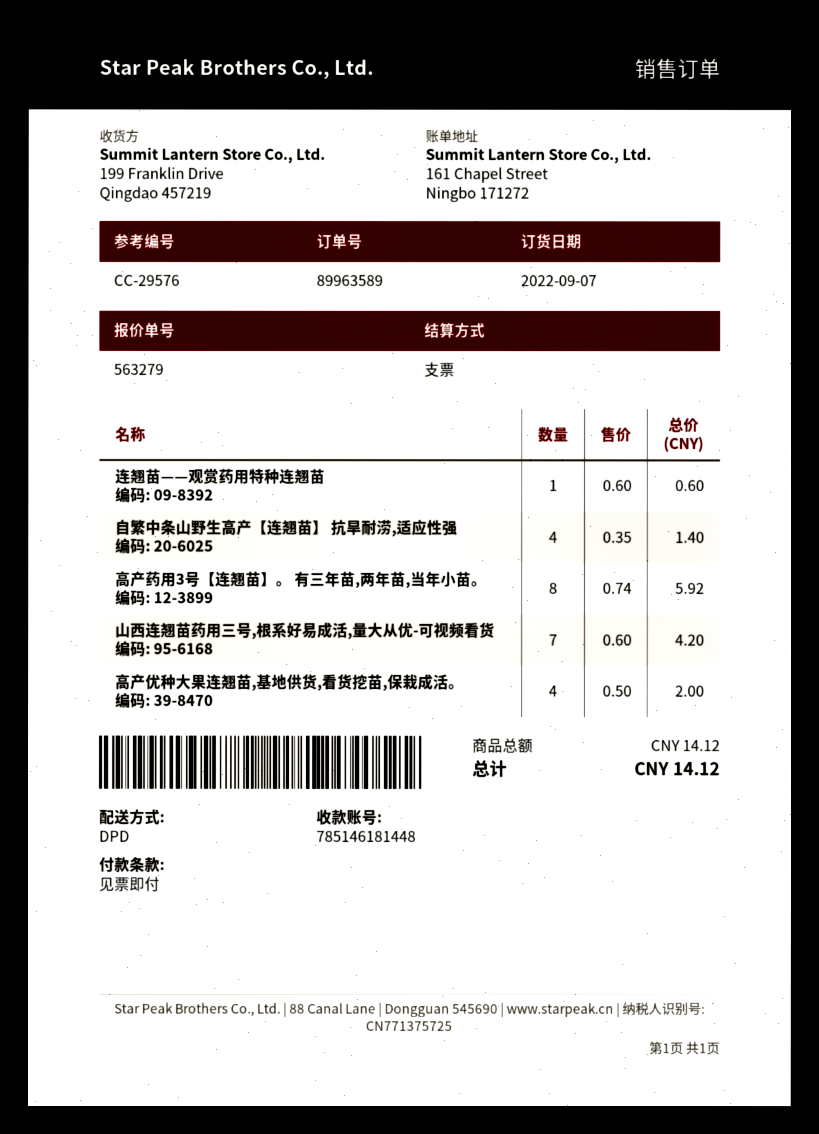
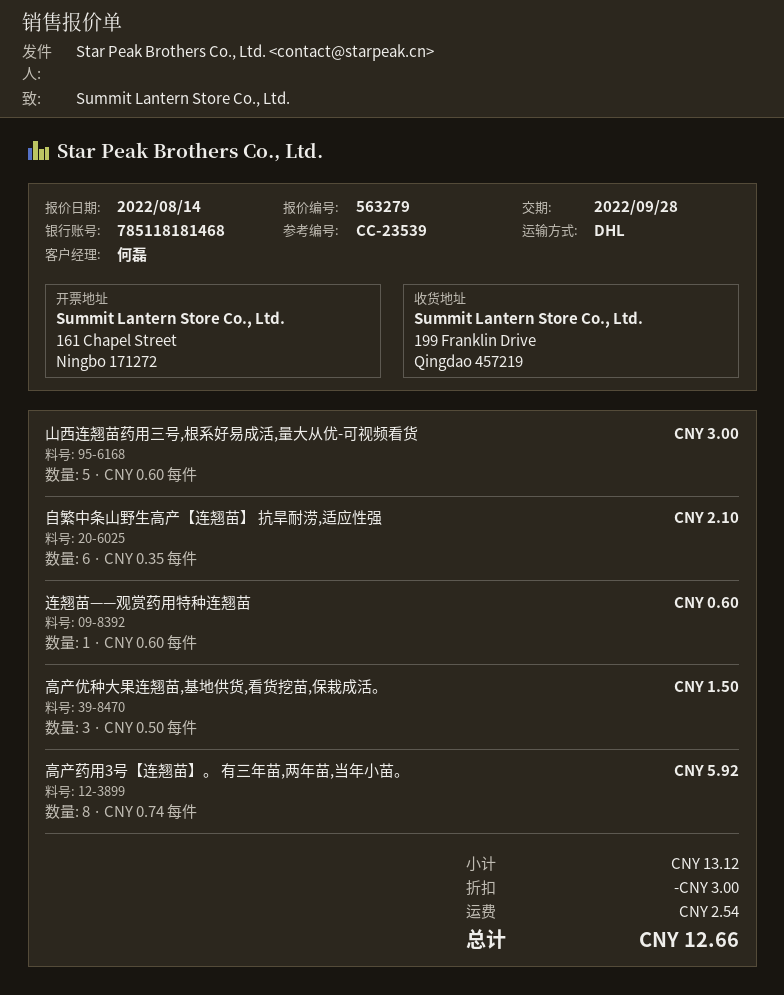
reference: CC-29576 -> CC-23539
bank account: 785146181448 -> 785118181468
shipping method: DPD -> DHL
自繁中条山野生高产【连翘苗】 抗旱耐涝,适应性强: 4 x 0.35 = 1.40 -> 6 x 0.35 = 2.10
山西连翘苗药用三号,根系好易成活,量大从优-可视频看货: 7 x 0.60 = 4.20 -> 5 x 0.60 = 3.00
高产优种大果连翘苗,基地供货,看货挖苗,保栽成活。: 4 x 0.50 = 2.00 -> 3 x 0.50 = 1.50
subtotal: 14.12 -> 13.12
discount: none -> 3.00
shipping: none -> 2.54
total: 14.12 -> 12.66

